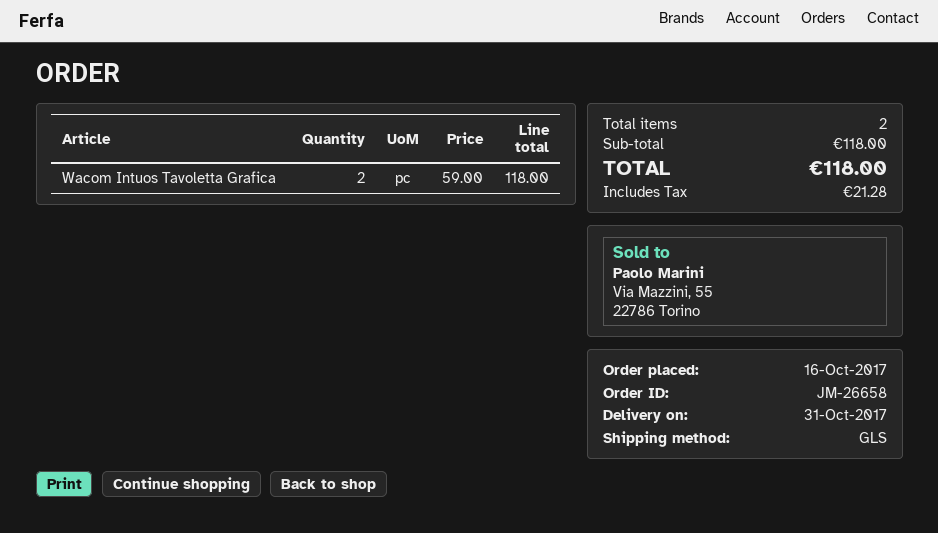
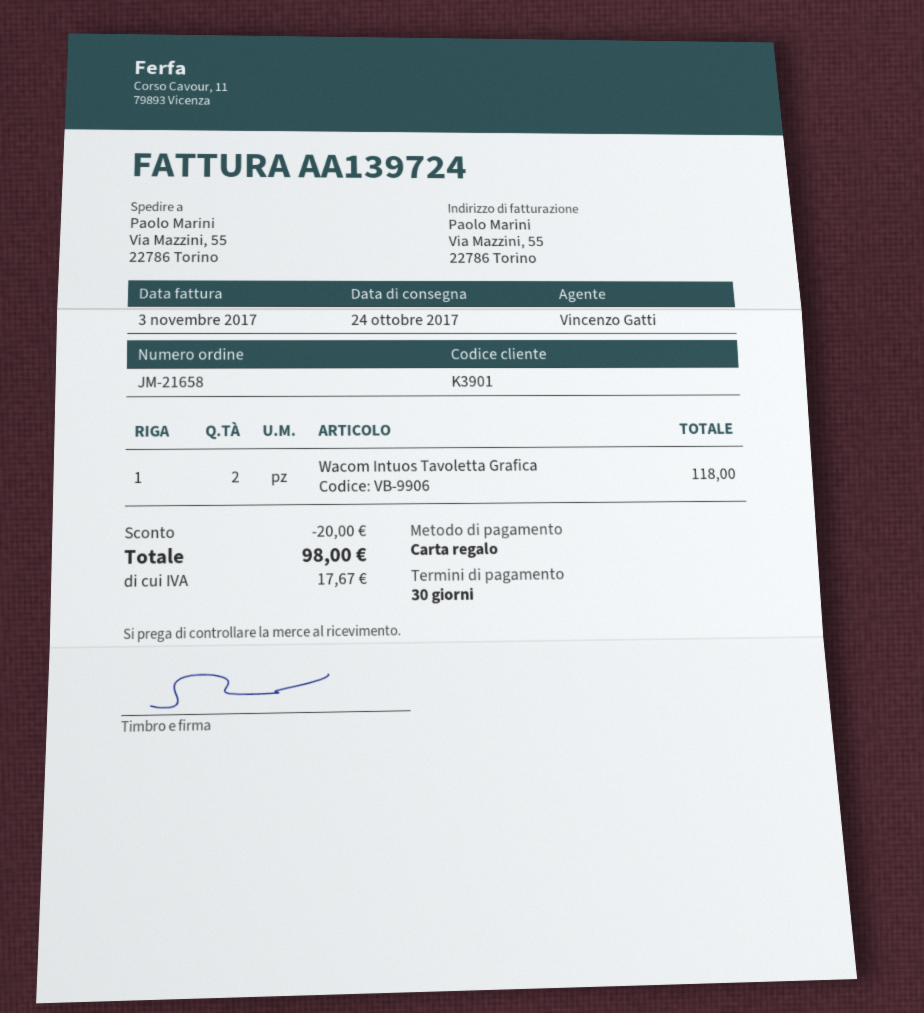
order number: JM-26658 -> JM-21658
delivery date: 2017-10-31 -> 2017-10-24
discount: none -> 20.00
tax: 21.28 -> 17.67
total: 118.00 -> 98.00

